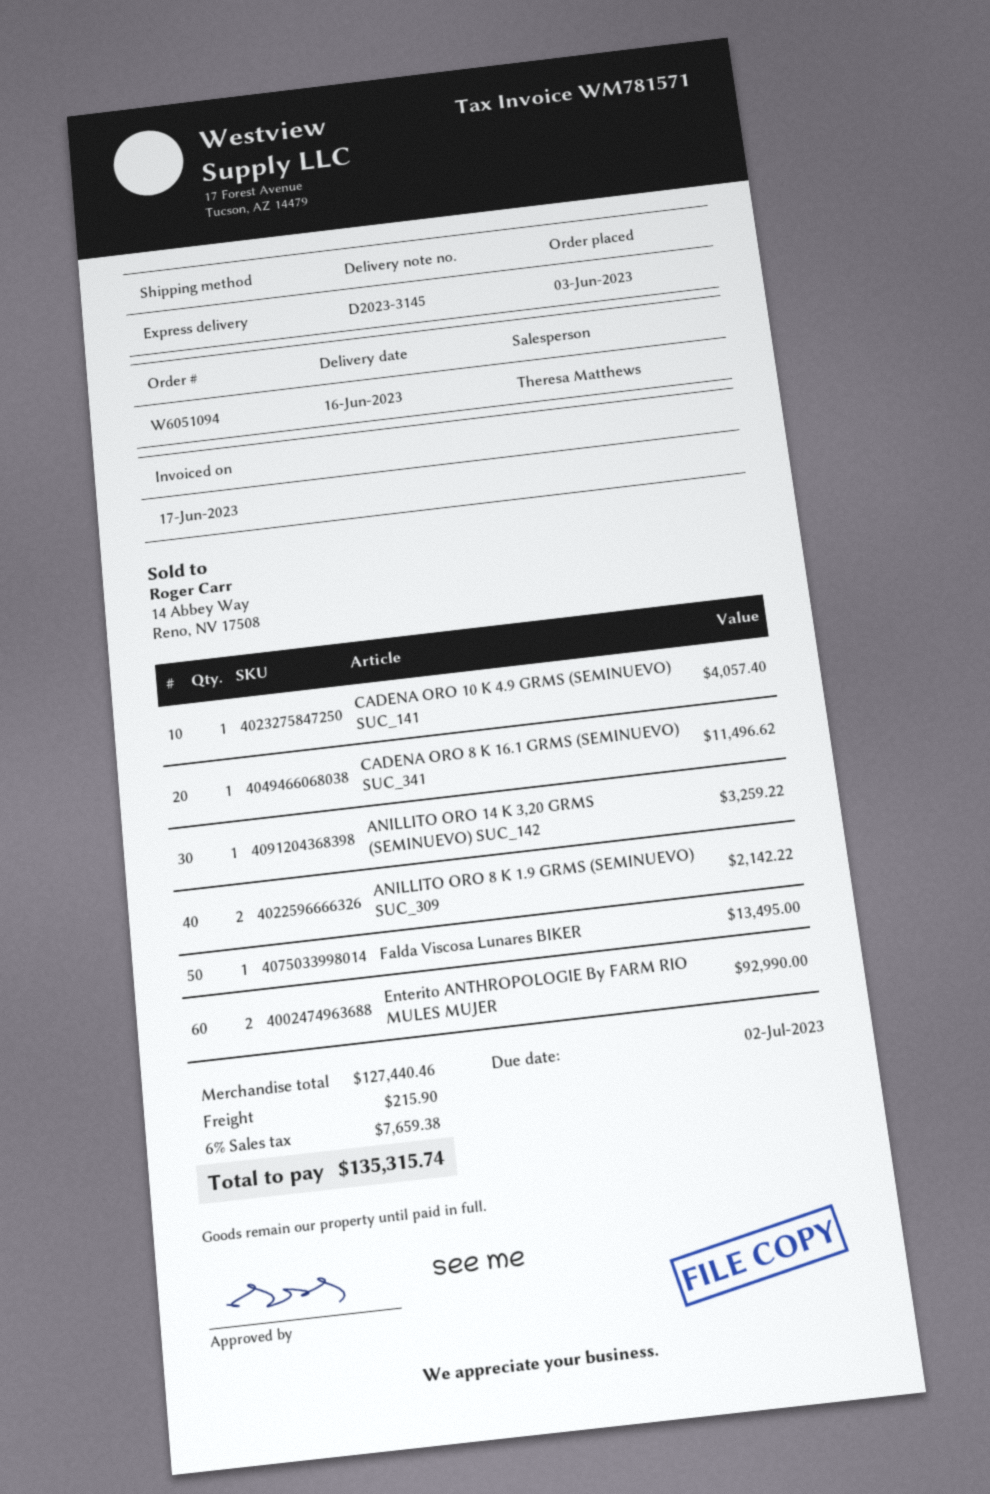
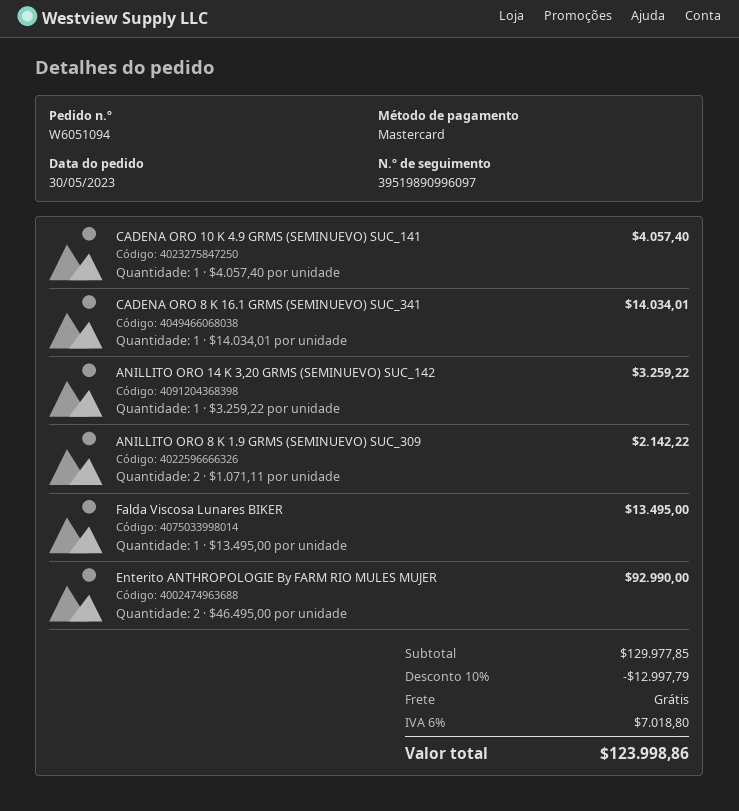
order date: 2023-06-03 -> 2023-05-30
CADENA ORO 8 K 16.1 GRMS (SEMINUEVO) SUC_341: 1 for 11496.62 -> 1 for 14034.01
subtotal: 127440.46 -> 129977.85
discount: none -> 10% = 12997.79
shipping: 215.90 -> 0.00
tax: 6% = 7659.38 -> 6% = 7018.80
total: 135315.74 -> 123998.86

